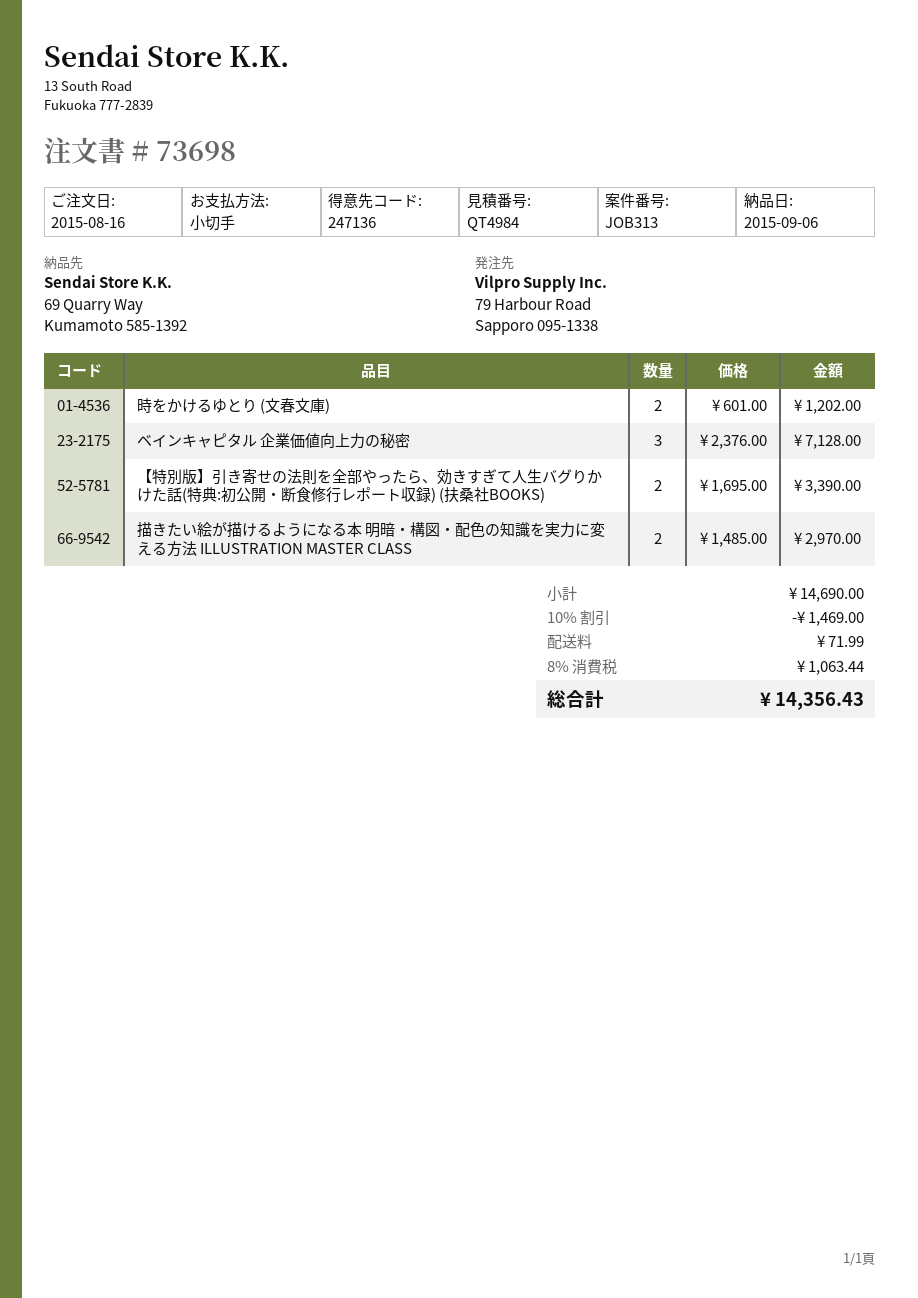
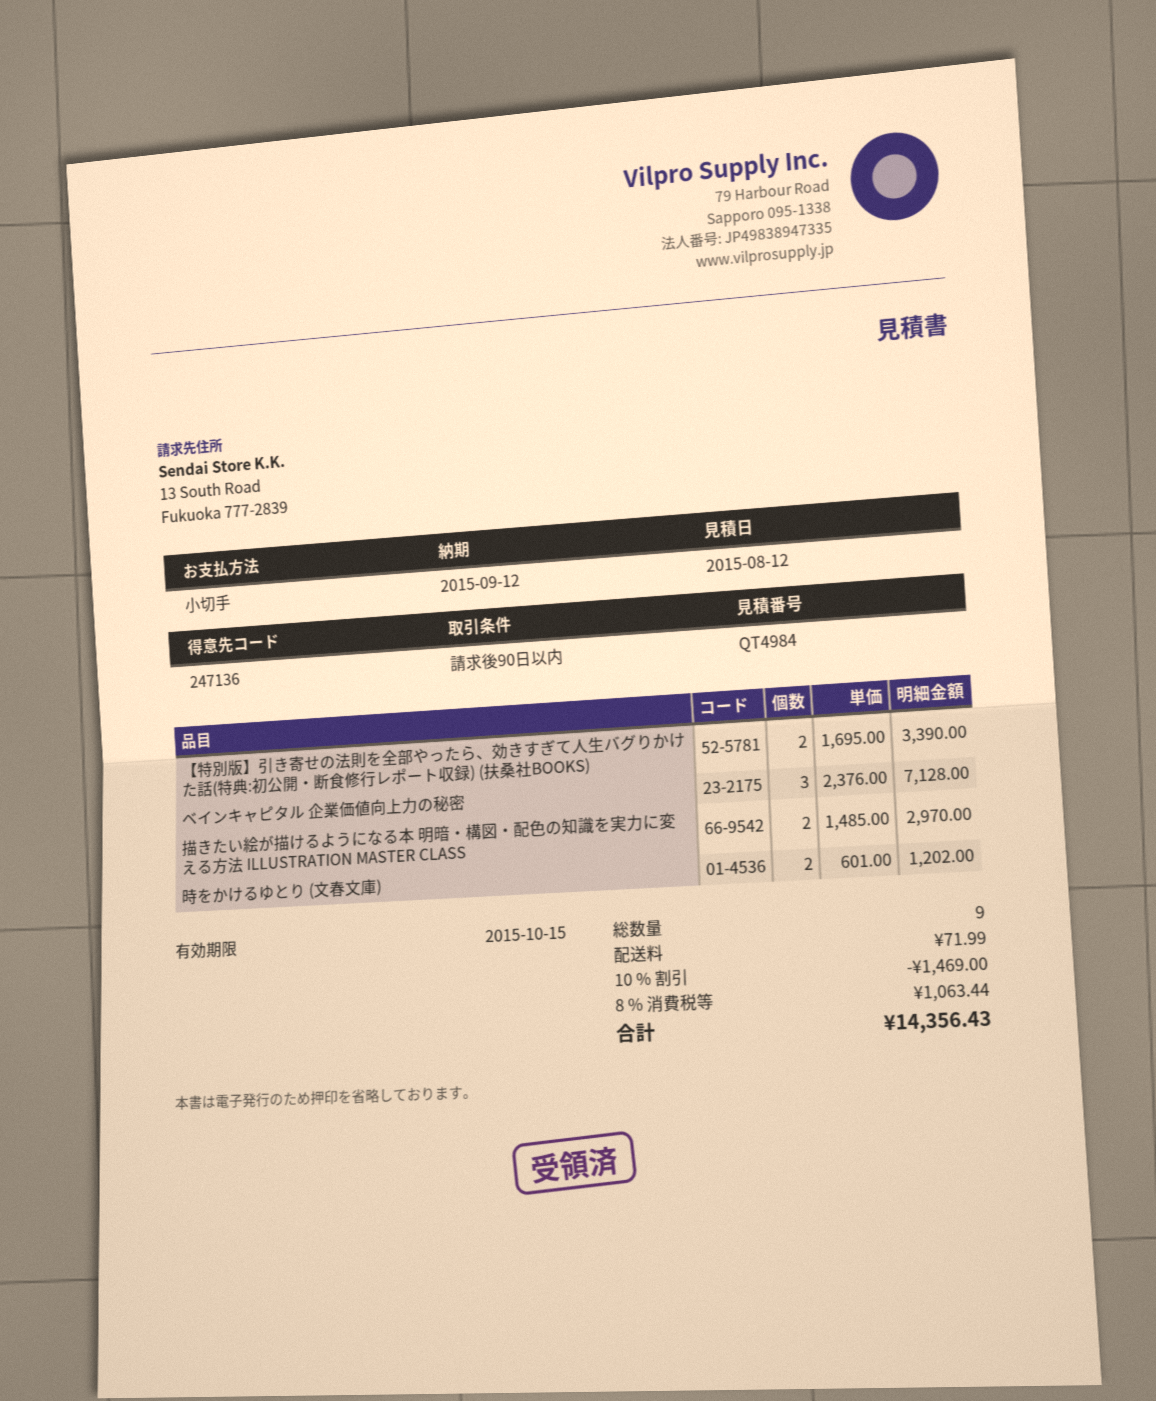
delivery date: 2015-09-06 -> 2015-09-12

